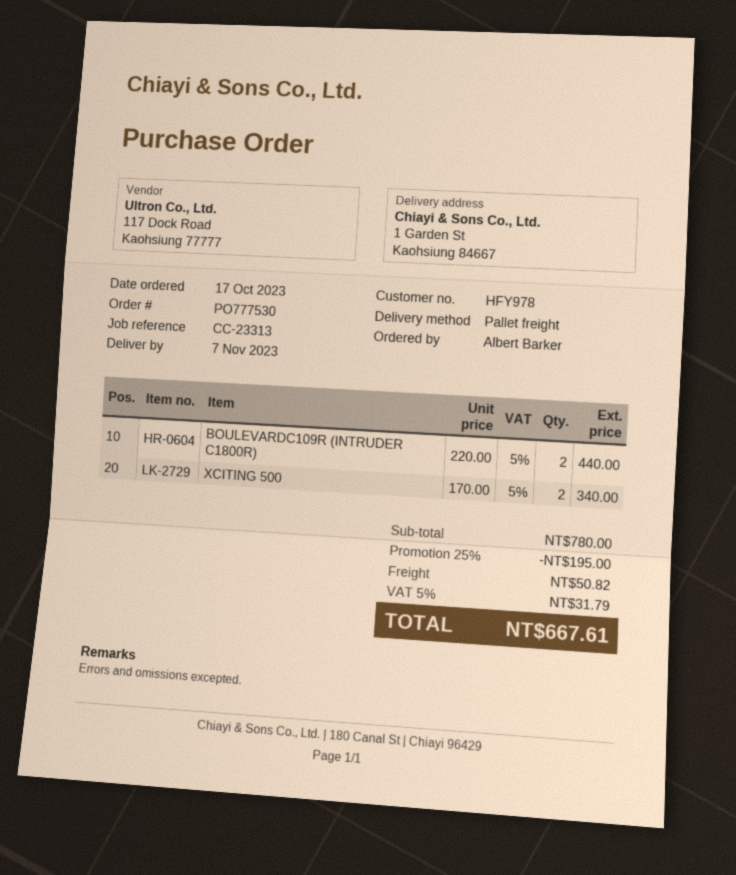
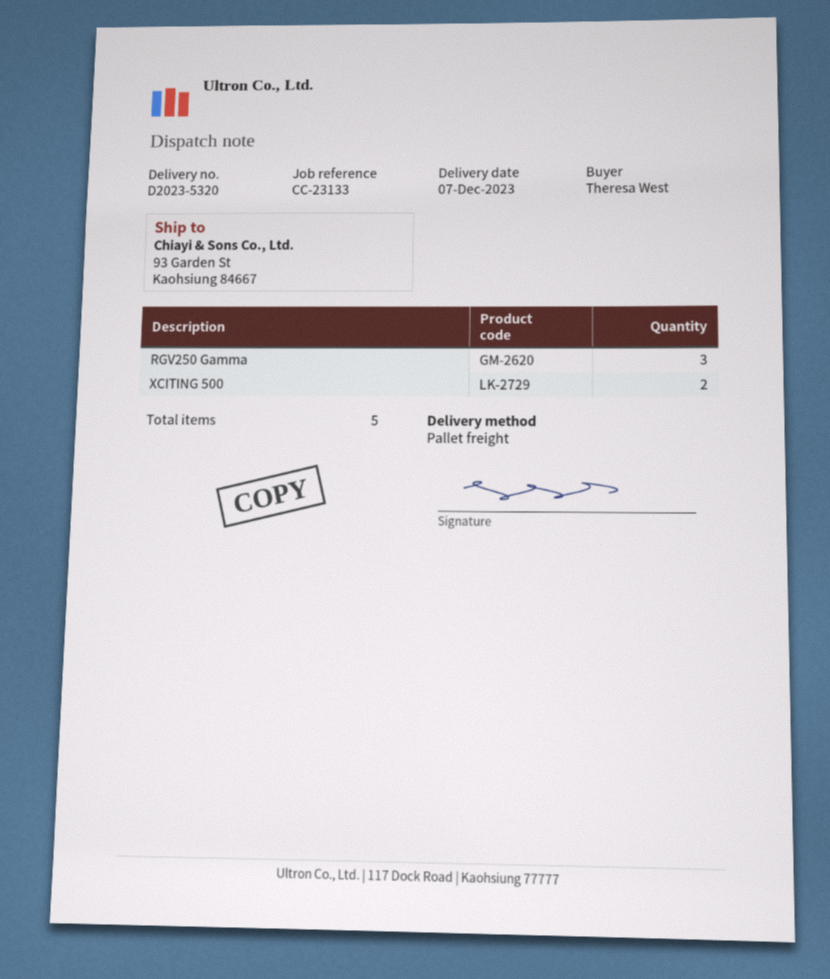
delivery date: 2023-11-07 -> 2023-12-07
reference: CC-23313 -> CC-23133
ordered by: Albert Barker -> Theresa West
ship to: 1 Garden St, Kaohsiung 84667 -> 93 Garden St, Kaohsiung 84667
BOULEVARDC109R (INTRUDER C1800R): 2 -> none
RGV250 Gamma: none -> 3

